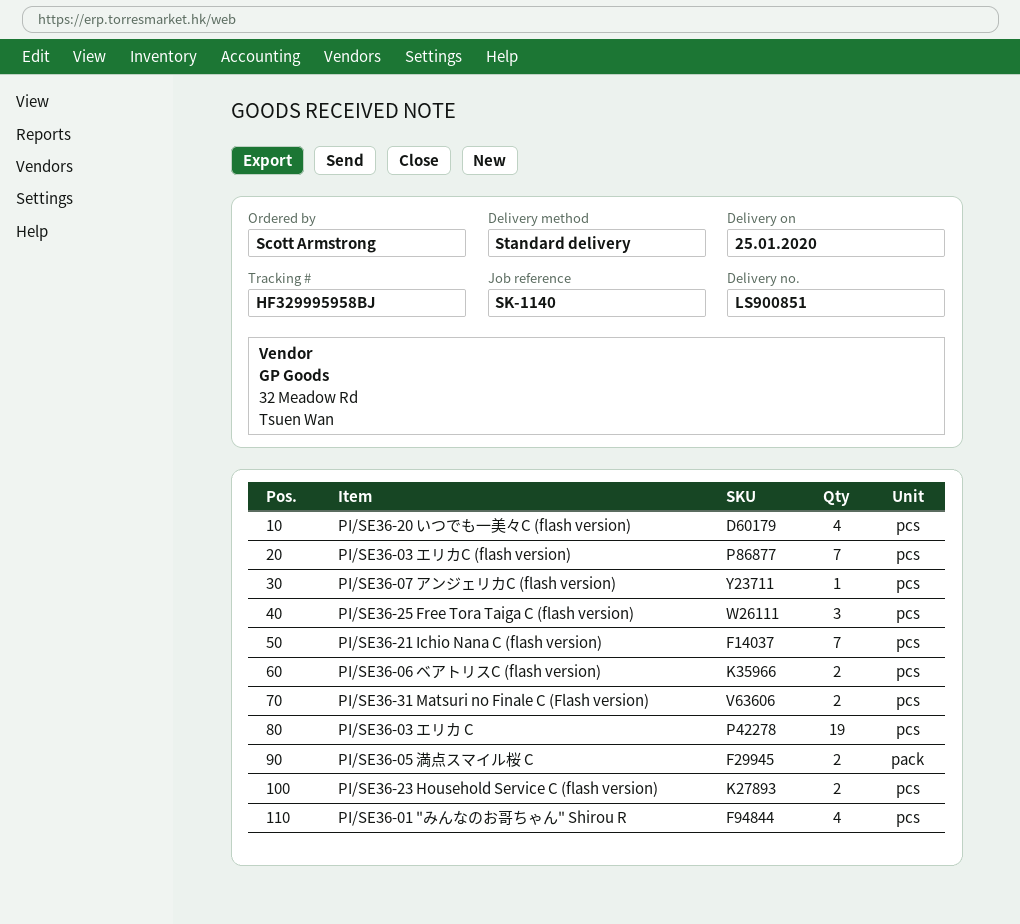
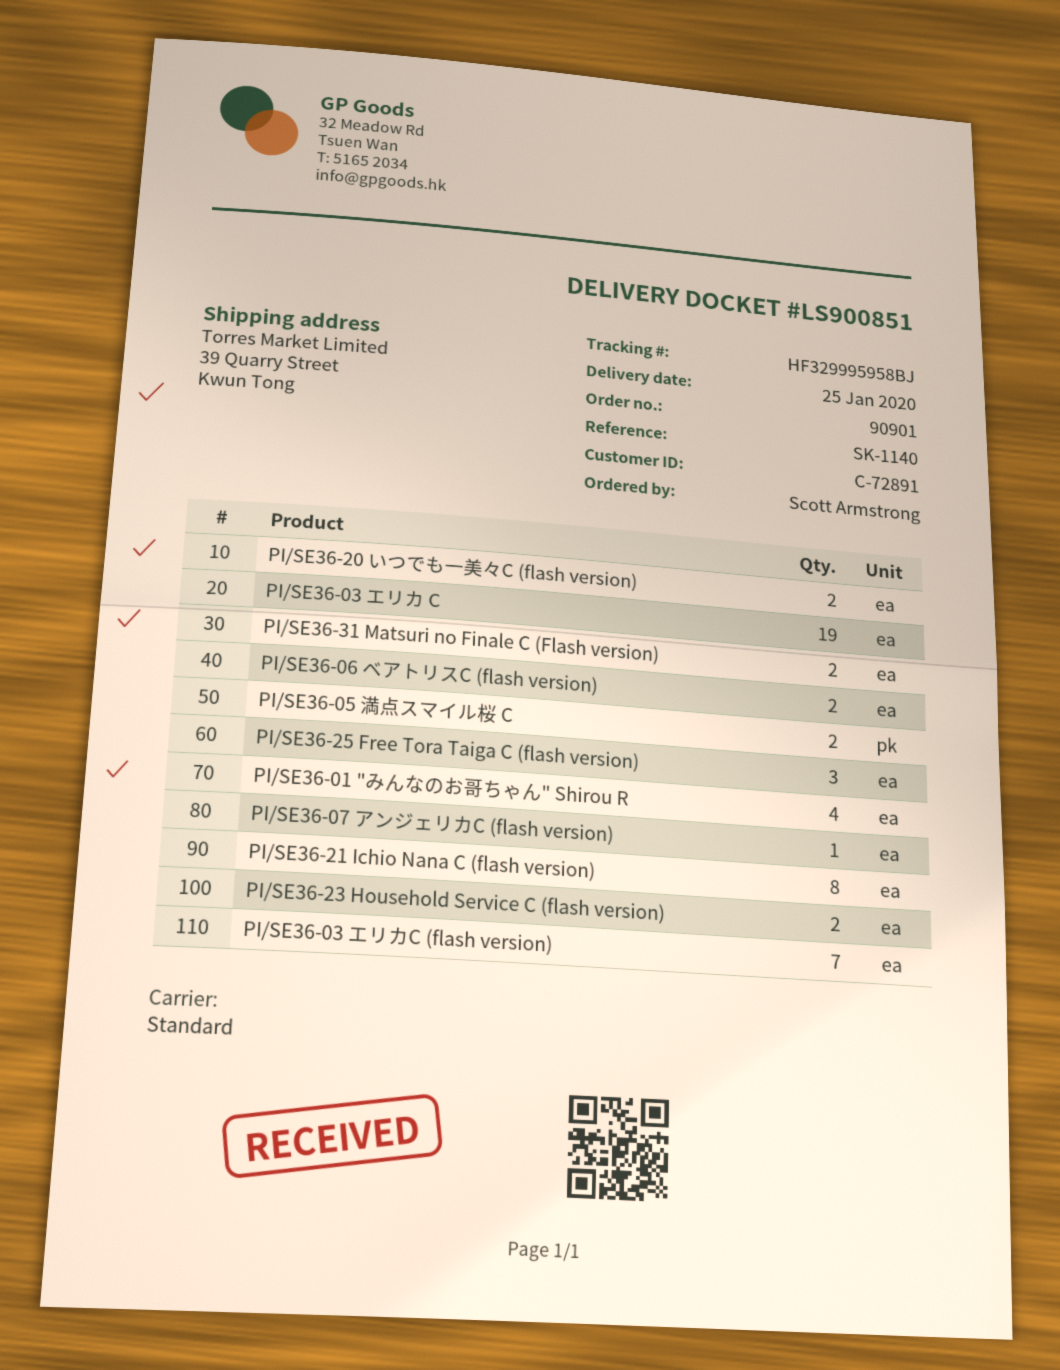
PI/SE36-20 いつでも一美々C (flash version): 4 -> 2
PI/SE36-21 Ichio Nana C (flash version): 7 -> 8

